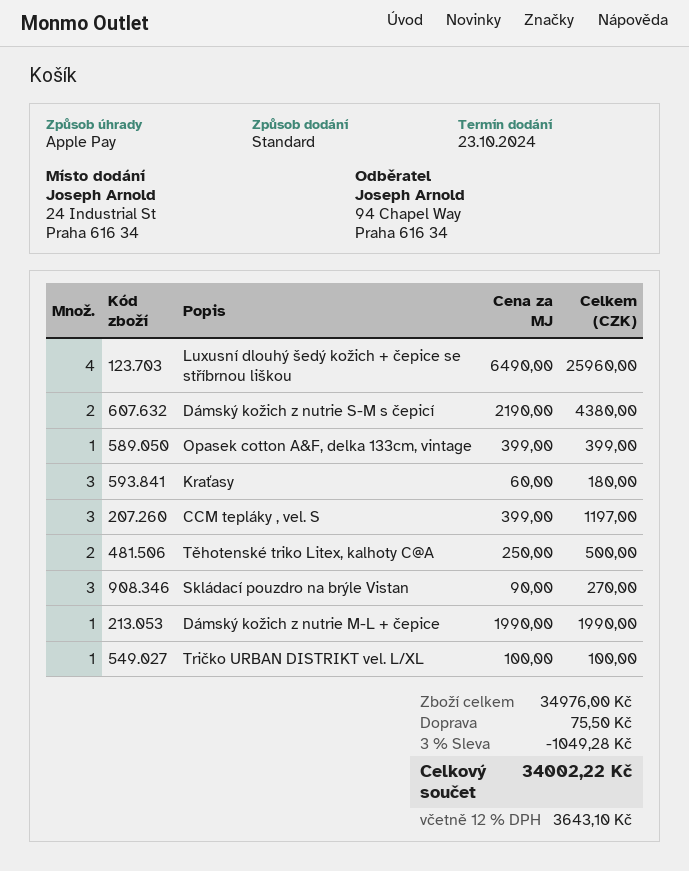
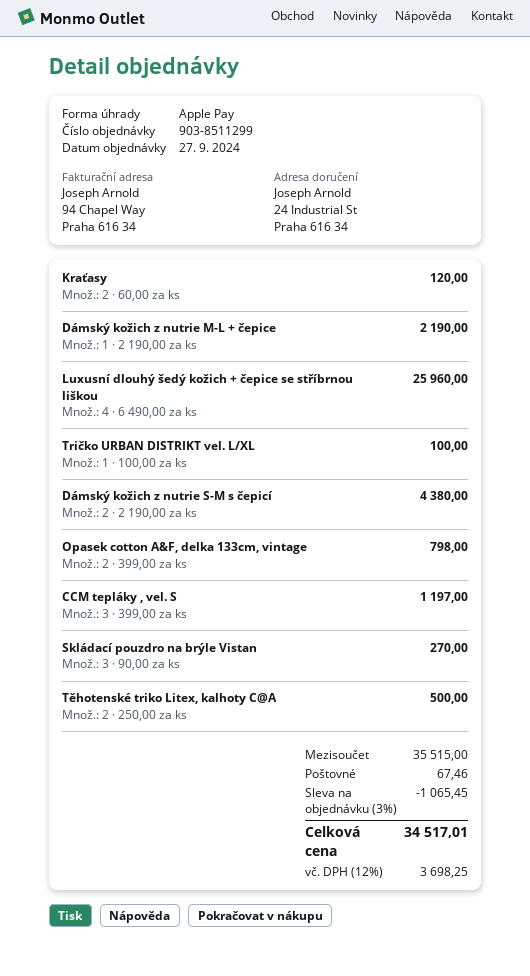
Opasek cotton A&F, delka 133cm, vintage: 1 x 399.00 = 399.00 -> 2 x 399.00 = 798.00
Kraťasy: 3 x 60.00 = 180.00 -> 2 x 60.00 = 120.00
Dámský kožich z nutrie M-L + čepice: 1 x 1990.00 = 1990.00 -> 1 x 2190.00 = 2190.00
subtotal: 34976.00 -> 35515.00
discount: 3% = 1049.28 -> 3% = 1065.45
shipping: 75.50 -> 67.46
tax: 12% = 3643.10 -> 12% = 3698.25
total: 34002.22 -> 34517.01

